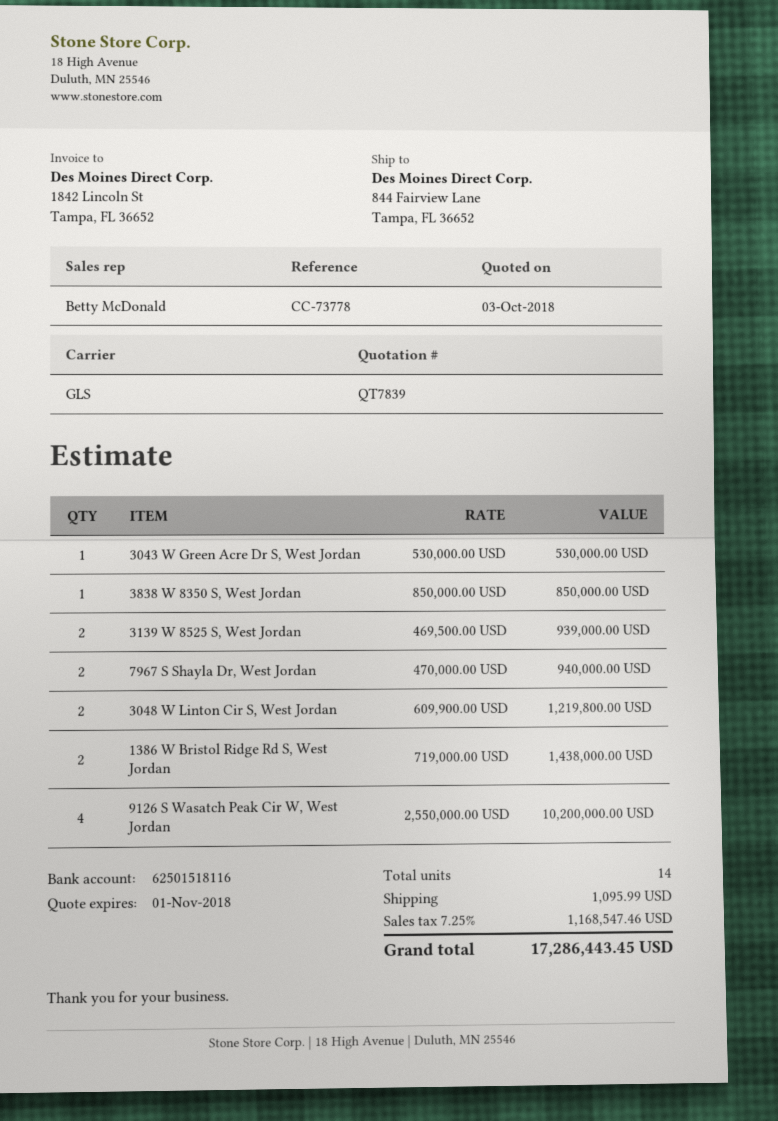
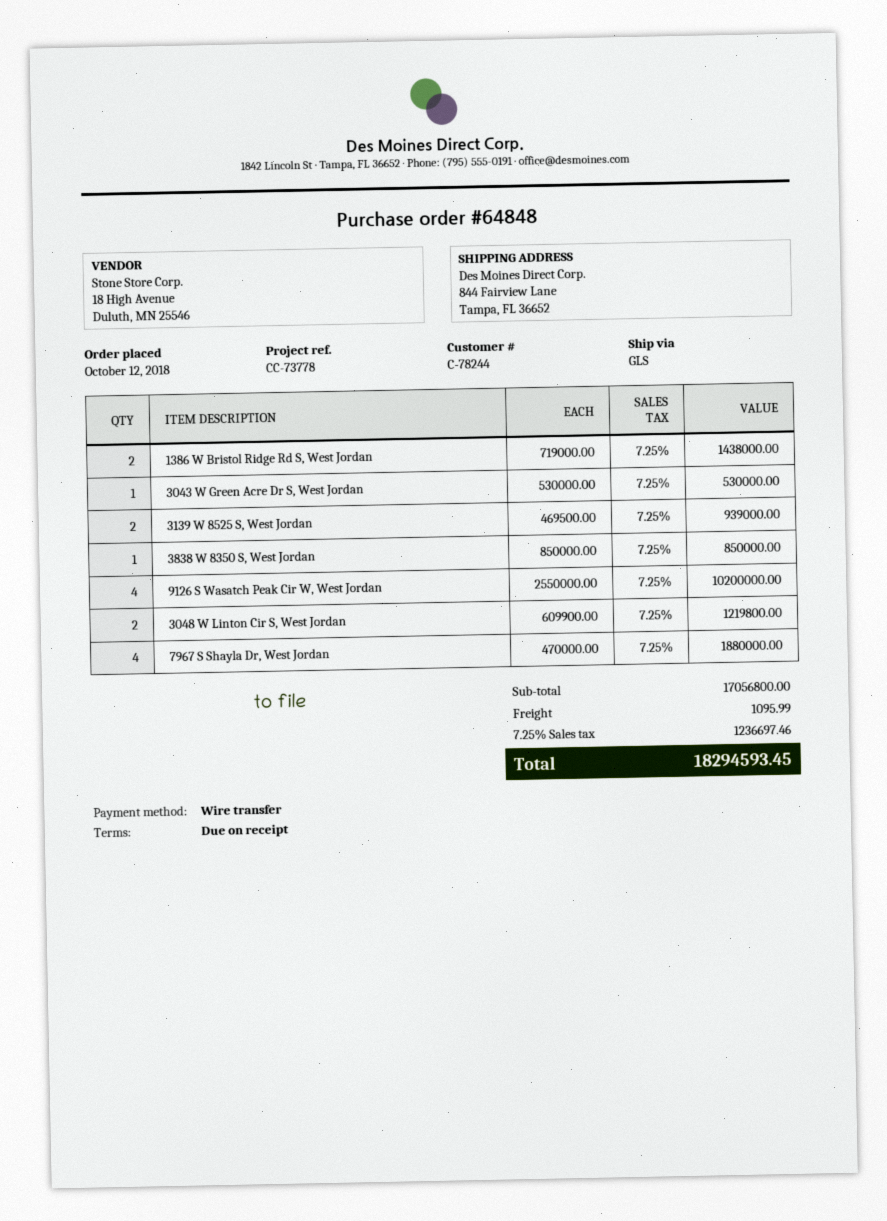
7967 S Shayla Dr, West Jordan: 2 x 470000.00 = 940000.00 -> 4 x 470000.00 = 1880000.00
tax: 7.25% = 1168547.46 -> 7.25% = 1236697.46
total: 17286443.45 -> 18294593.45

